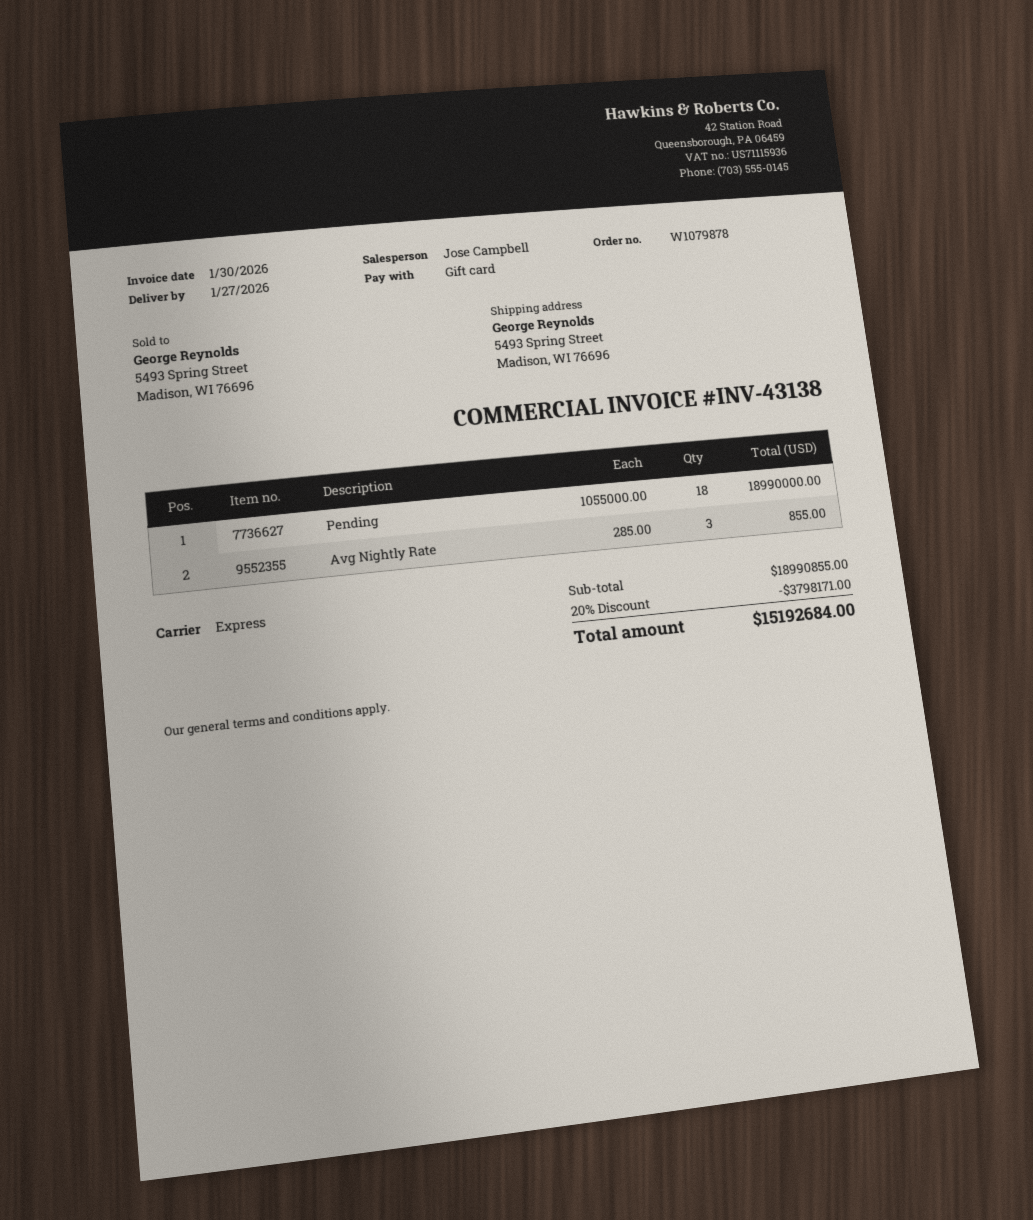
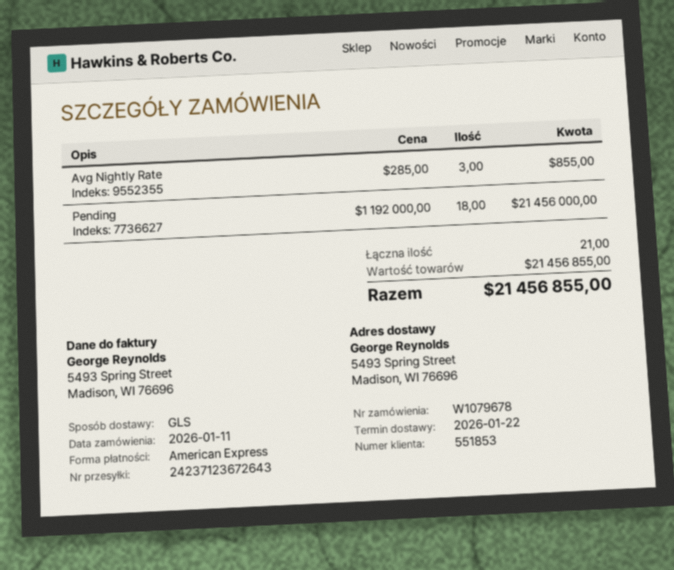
order number: W1079878 -> W1079678
delivery date: 2026-01-27 -> 2026-01-22
payment method: gift card -> American Express
shipping method: express -> GLS
Pending: 18 x 1055000.00 = 18990000.00 -> 18 x 1192000.00 = 21456000.00
subtotal: 18990855.00 -> 21456855.00
discount: 20% = 3798171.00 -> none
total: 15192684.00 -> 21456855.00

